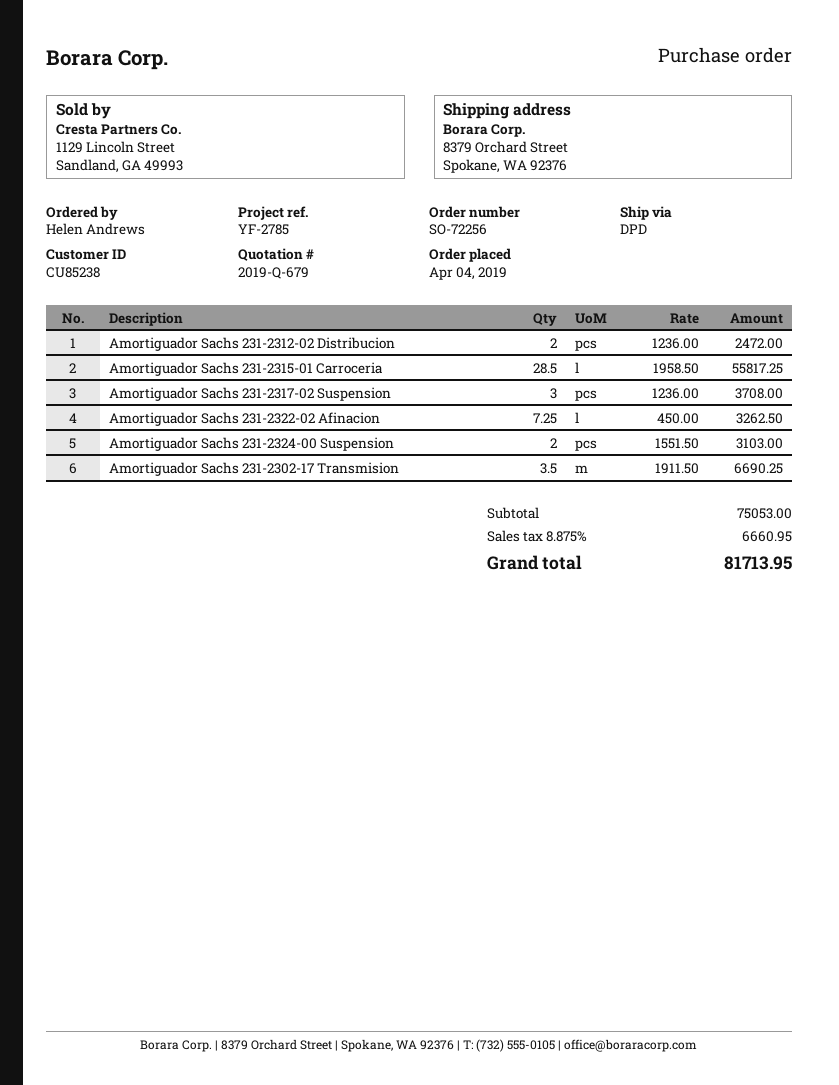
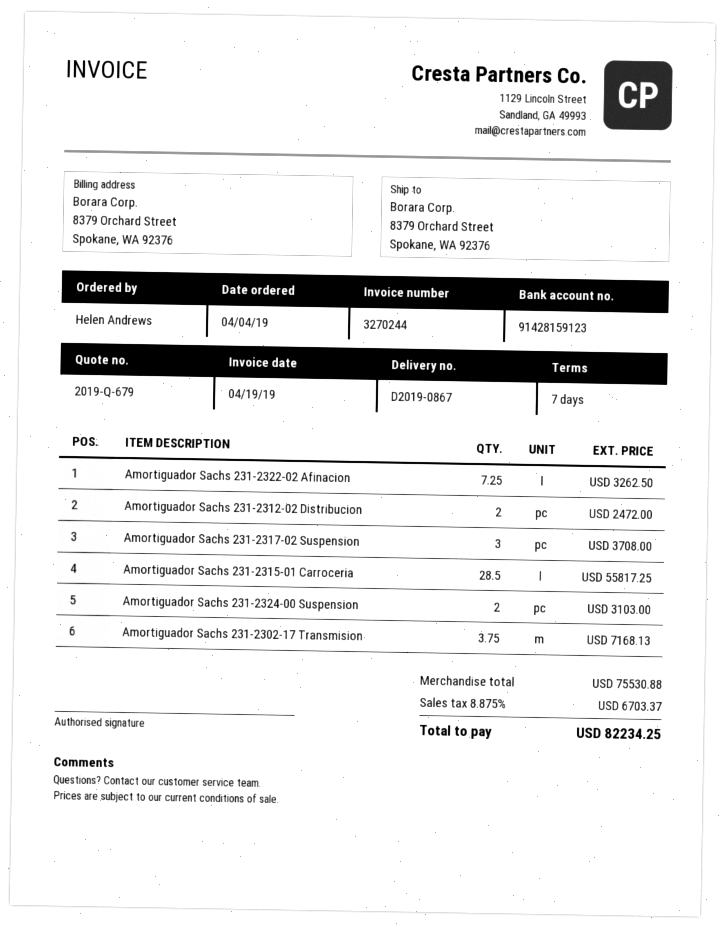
Amortiguador Sachs 231-2302-17 Transmision: 3.5 for 6690.25 -> 3.75 for 7168.13
subtotal: 75053.00 -> 75530.88
tax: 8.875% = 6660.95 -> 8.875% = 6703.37
total: 81713.95 -> 82234.25

